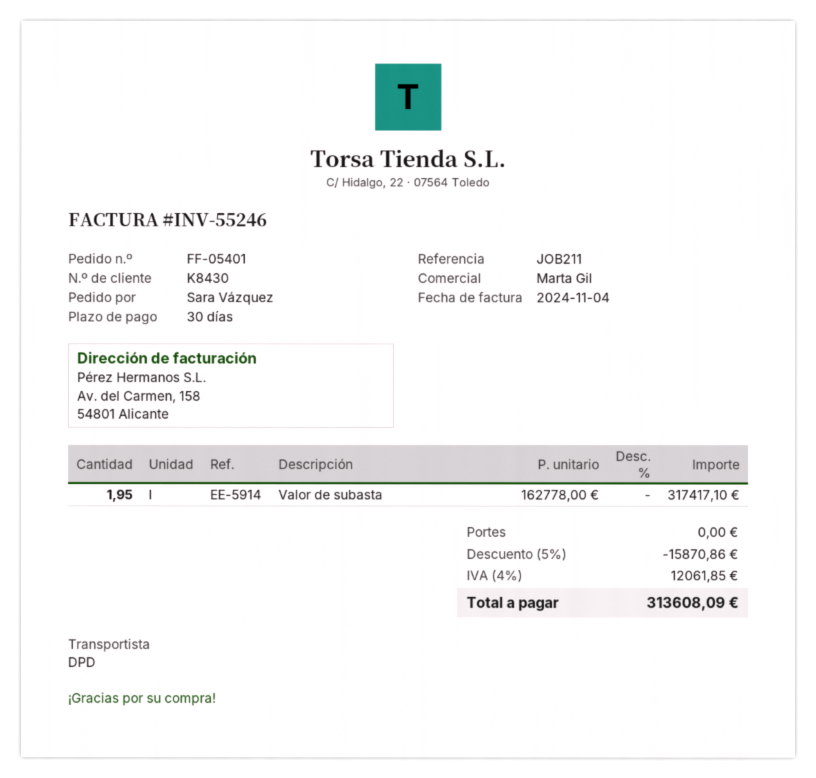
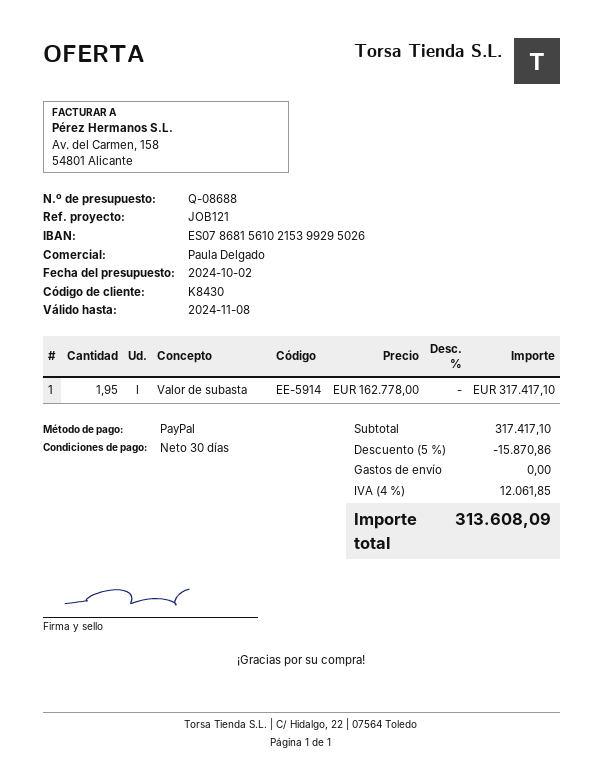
reference: JOB211 -> JOB121
sales rep: Marta Gil -> Paula Delgado

